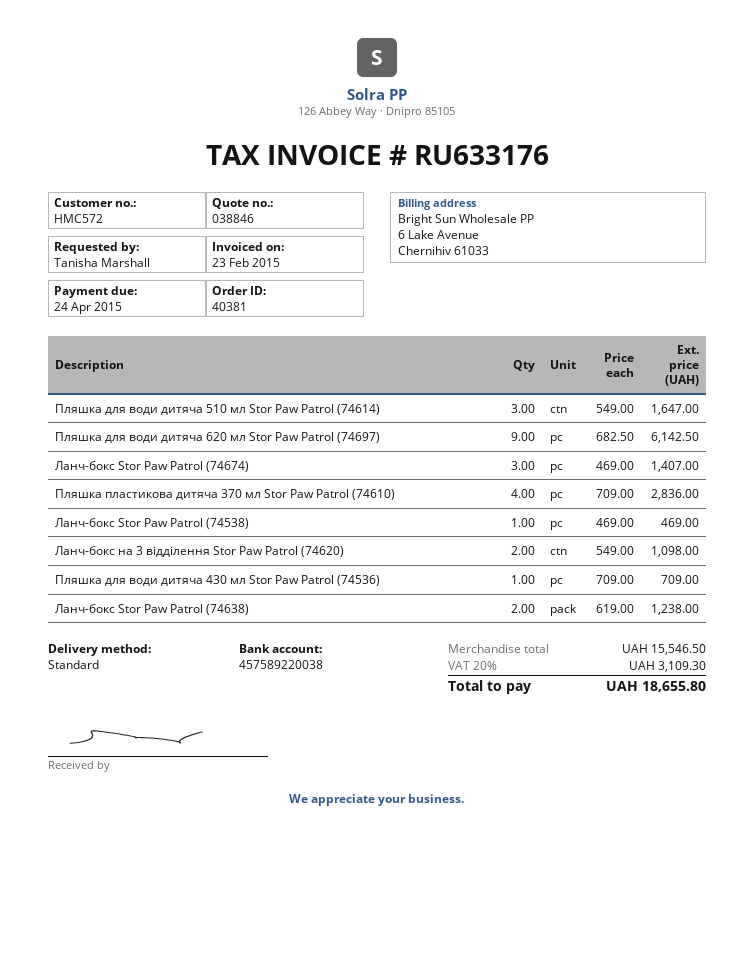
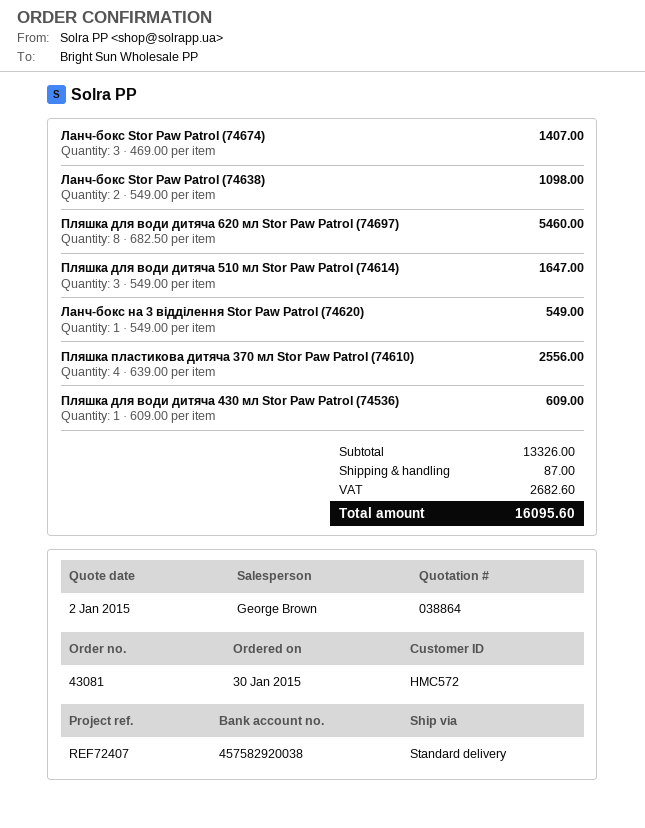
quote number: 038846 -> 038864
order number: 40381 -> 43081
bank account: 457589220038 -> 457582920038
Пляшка для води дитяча 620 мл Stor Paw Patrol (74697): 9 x 682.50 = 6142.50 -> 8 x 682.50 = 5460.00
Пляшка пластикова дитяча 370 мл Stor Paw Patrol (74610): 4 x 709.00 = 2836.00 -> 4 x 639.00 = 2556.00
Ланч-бокс Stor Paw Patrol (74538): 1 x 469.00 = 469.00 -> none
Ланч-бокс на 3 відділення Stor Paw Patrol (74620): 2 x 549.00 = 1098.00 -> 1 x 549.00 = 549.00
Пляшка для води дитяча 430 мл Stor Paw Patrol (74536): 1 x 709.00 = 709.00 -> 1 x 609.00 = 609.00
Ланч-бокс Stor Paw Patrol (74638): 2 x 619.00 = 1238.00 -> 2 x 549.00 = 1098.00
subtotal: 15546.50 -> 13326.00
shipping: none -> 87.00
tax: 3109.30 -> 2682.60
total: 18655.80 -> 16095.60

